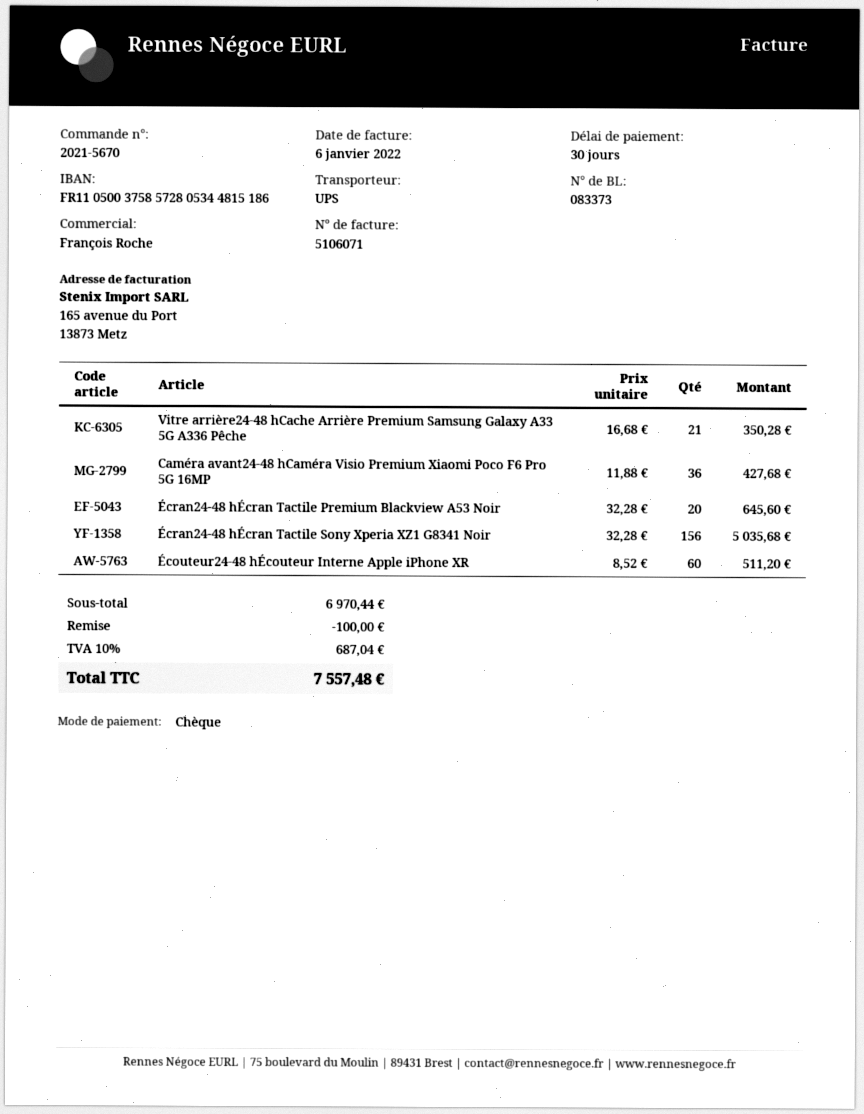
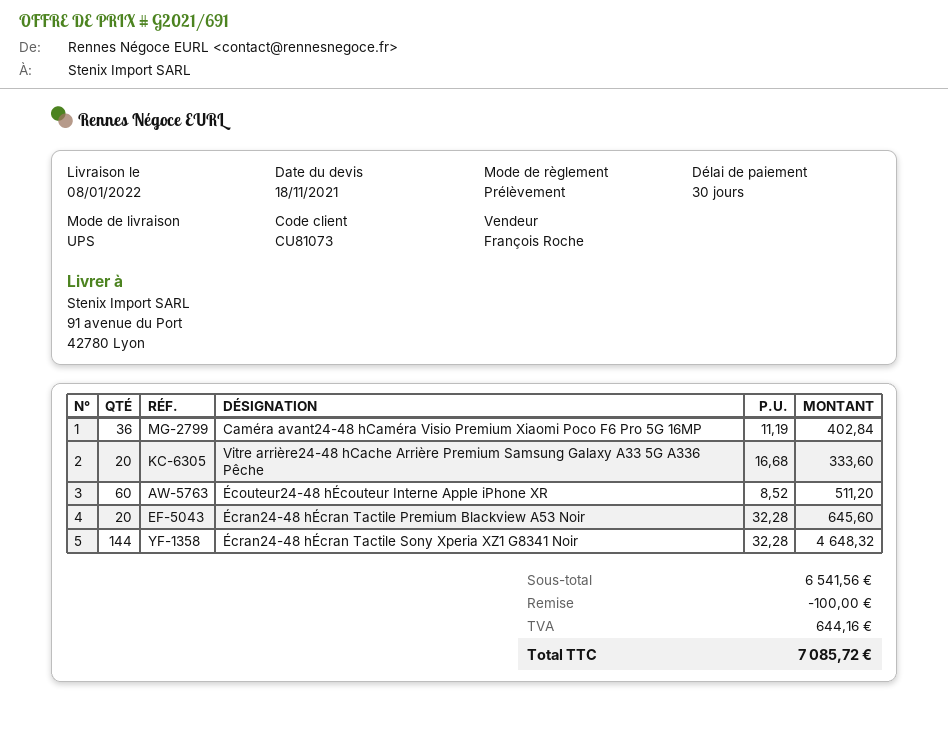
payment method: cheque -> direct debit
Vitre arrière24-48 hCache Arrière Premium Samsung Galaxy A33 5G A336 Pêche: 21 x 16.68 = 350.28 -> 20 x 16.68 = 333.60
Caméra avant24-48 hCaméra Visio Premium Xiaomi Poco F6 Pro 5G 16MP: 36 x 11.88 = 427.68 -> 36 x 11.19 = 402.84
Écran24-48 hÉcran Tactile Sony Xperia XZ1 G8341 Noir: 156 x 32.28 = 5035.68 -> 144 x 32.28 = 4648.32
subtotal: 6970.44 -> 6541.56
tax: 687.04 -> 644.16
total: 7557.48 -> 7085.72

